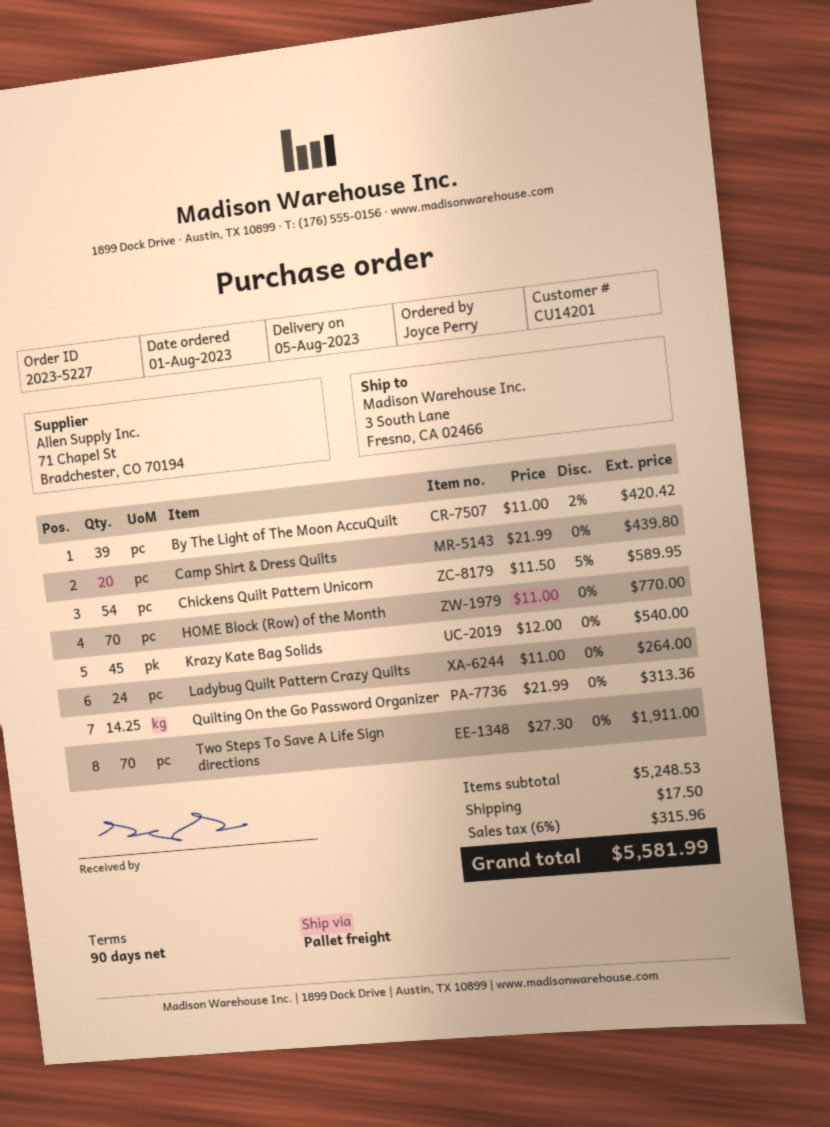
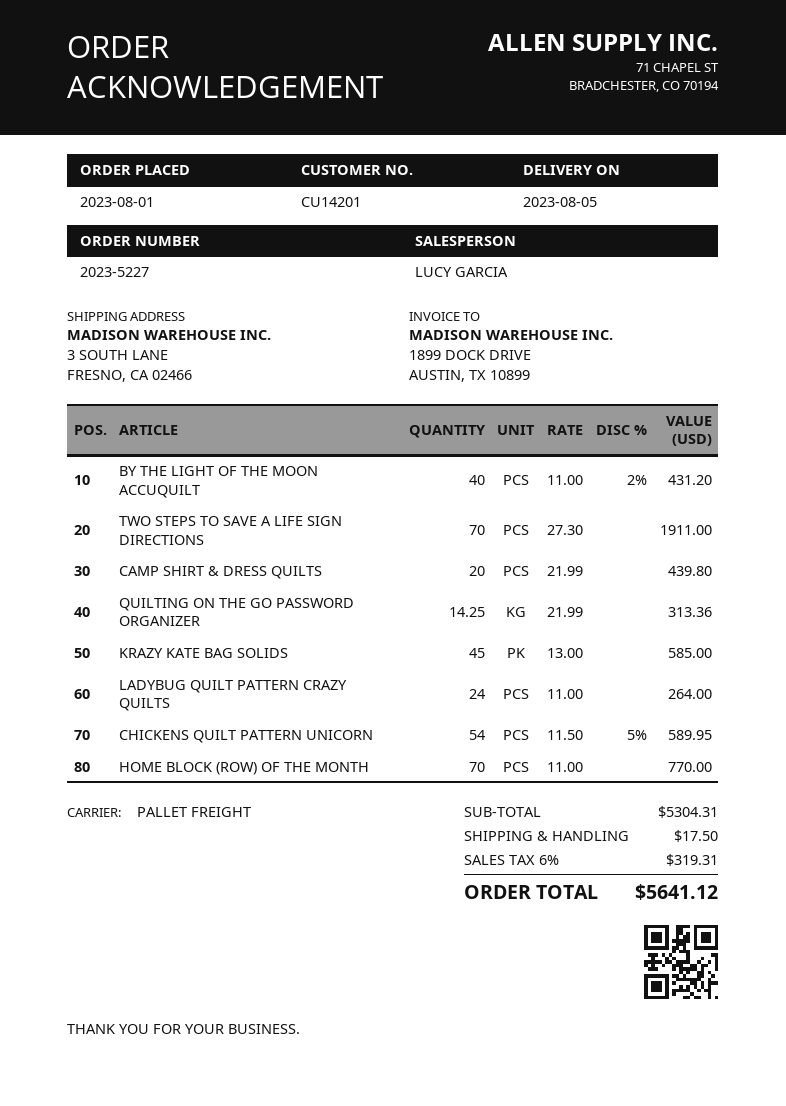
By The Light of The Moon AccuQuilt: 39 x 11.00 - 2% = 420.42 -> 40 x 11.00 - 2% = 431.20
Krazy Kate Bag Solids: 45 x 12.00 = 540.00 -> 45 x 13.00 = 585.00
subtotal: 5248.53 -> 5304.31
tax: 6% = 315.96 -> 6% = 319.31
total: 5581.99 -> 5641.12

